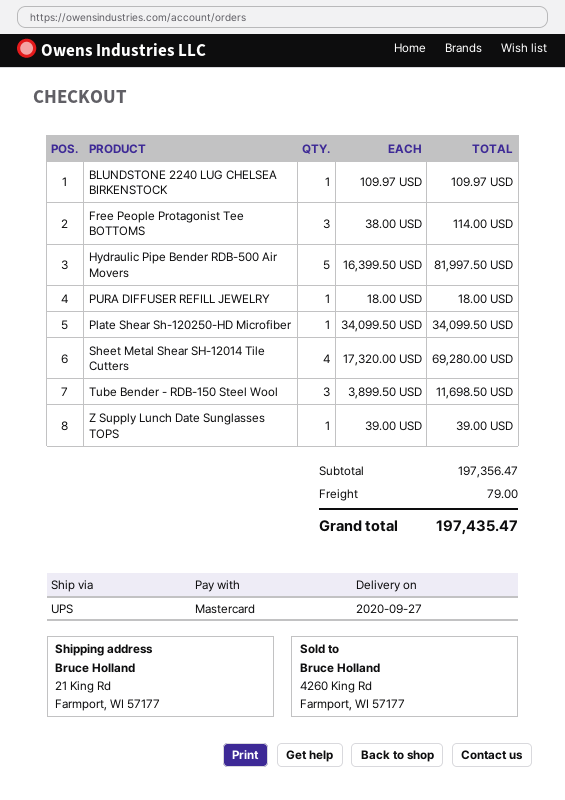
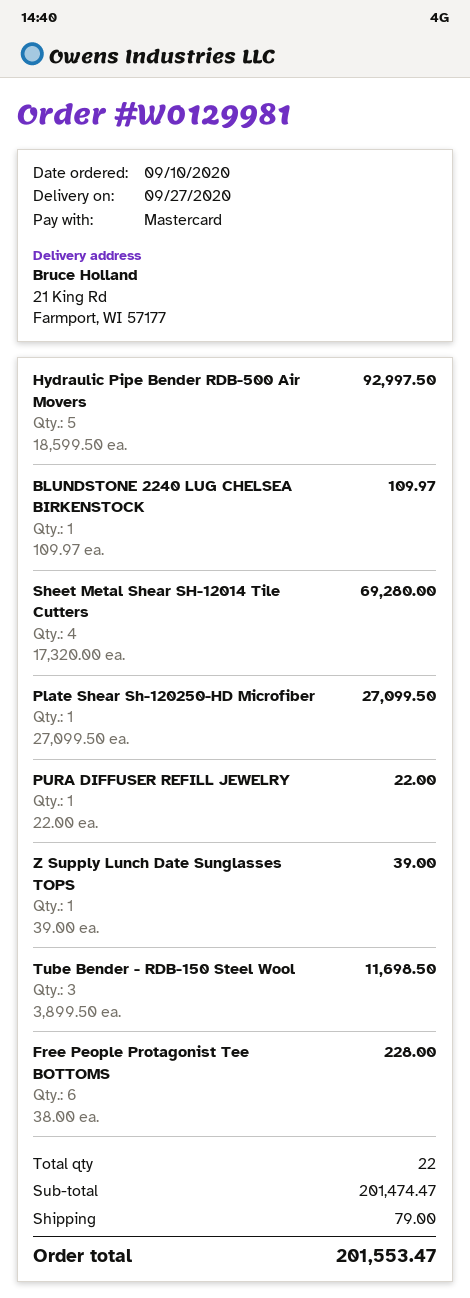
Free People Protagonist Tee BOTTOMS: 3 x 38.00 = 114.00 -> 6 x 38.00 = 228.00
Hydraulic Pipe Bender RDB-500 Air Movers: 5 x 16399.50 = 81997.50 -> 5 x 18599.50 = 92997.50
PURA DIFFUSER REFILL JEWELRY: 1 x 18.00 = 18.00 -> 1 x 22.00 = 22.00
Plate Shear Sh-120250-HD Microfiber: 1 x 34099.50 = 34099.50 -> 1 x 27099.50 = 27099.50
subtotal: 197356.47 -> 201474.47
total: 197435.47 -> 201553.47

